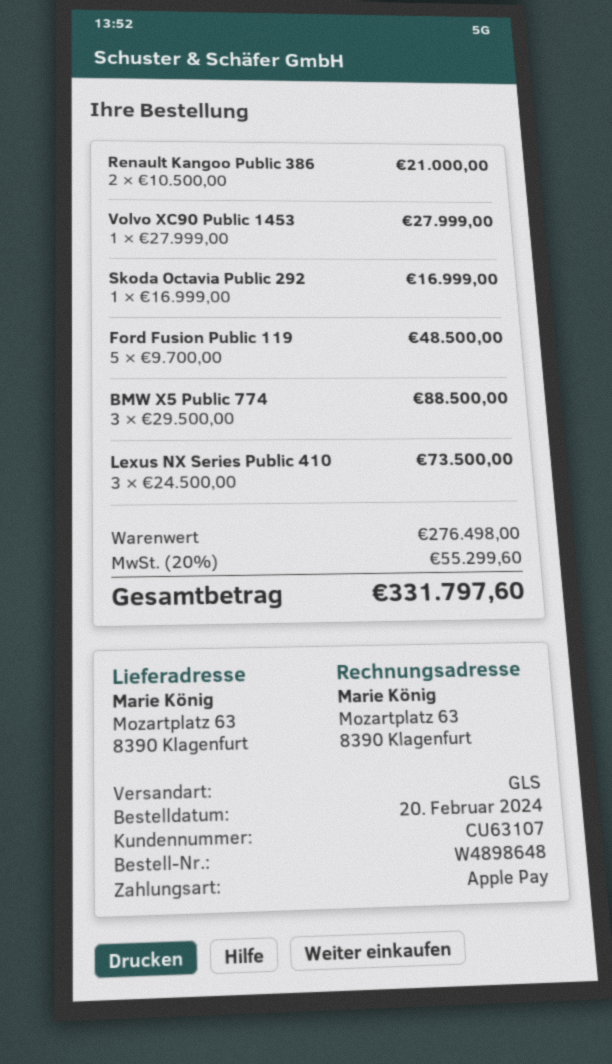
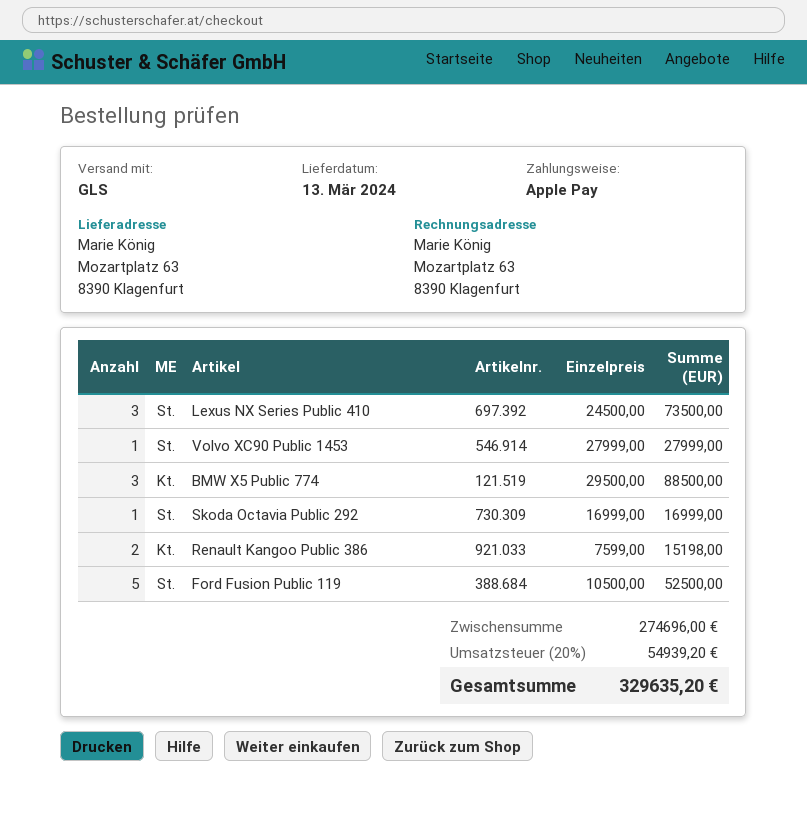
Renault Kangoo Public 386: 2 x 10500.00 = 21000.00 -> 2 x 7599.00 = 15198.00
Ford Fusion Public 119: 5 x 9700.00 = 48500.00 -> 5 x 10500.00 = 52500.00
subtotal: 276498.00 -> 274696.00
tax: 20% = 55299.60 -> 20% = 54939.20
total: 331797.60 -> 329635.20

